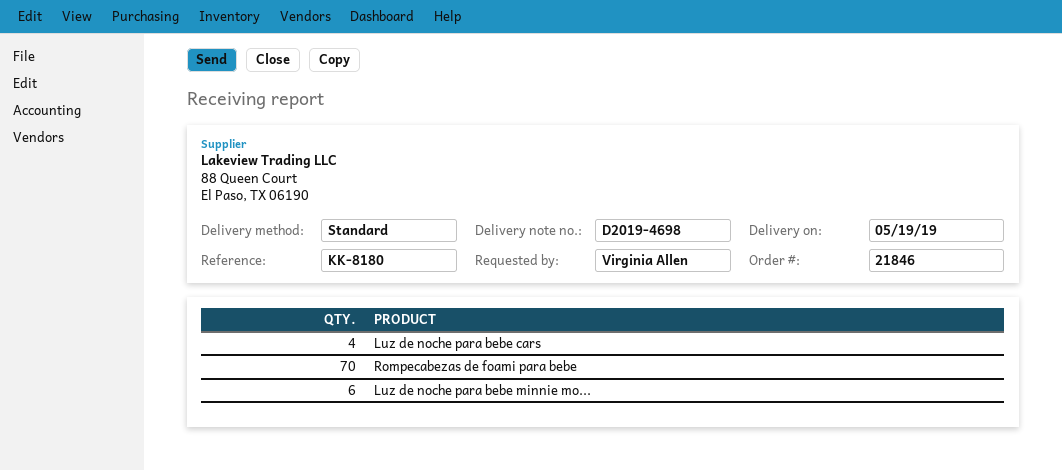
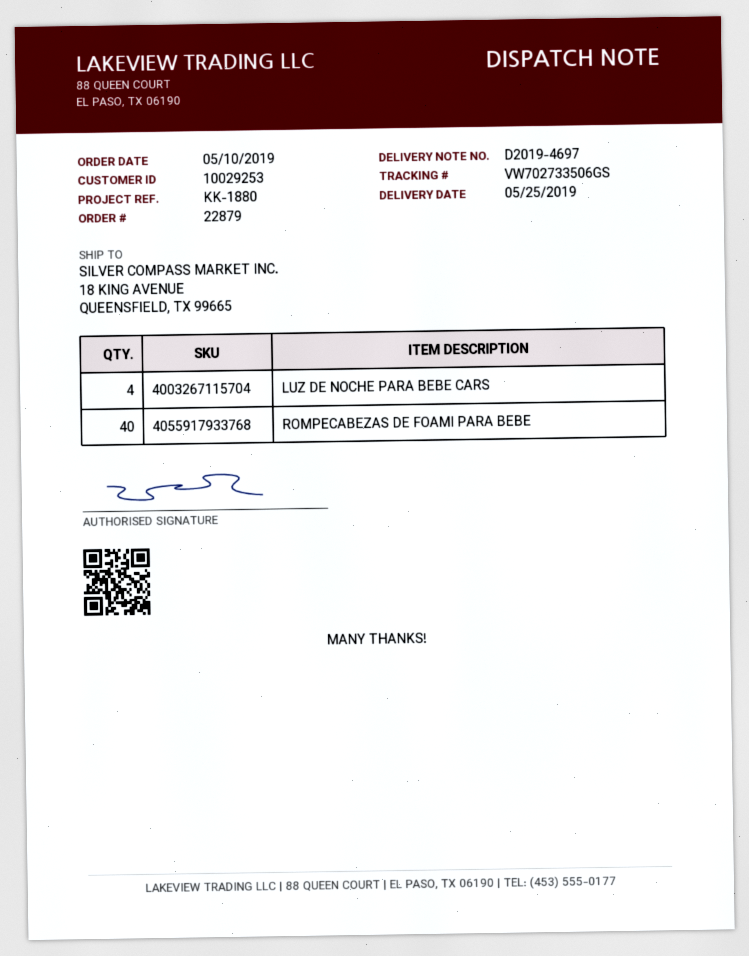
order number: 21846 -> 22879
delivery note number: D2019-4698 -> D2019-4697
delivery date: 2019-05-19 -> 2019-05-25
reference: KK-8180 -> KK-1880
Rompecabezas de foami para bebe: 70 -> 40
Luz de noche para bebe minnie mo...: 6 -> none

